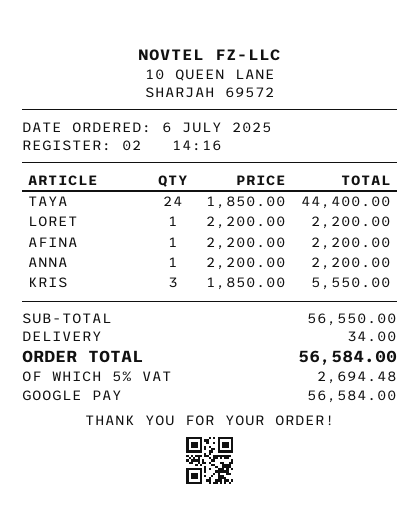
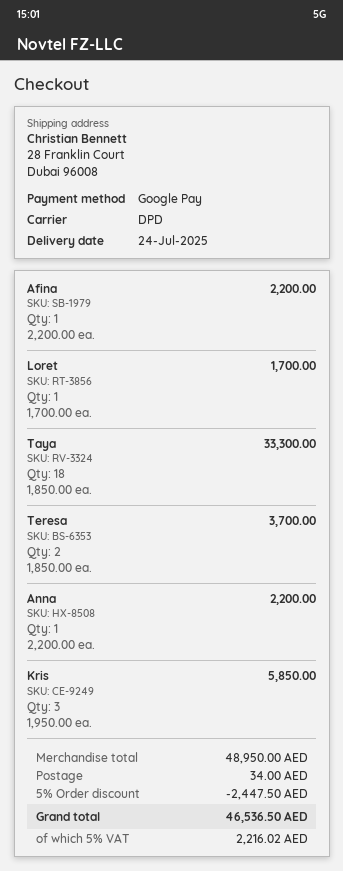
TAYA: 24 x 1850.00 = 44400.00 -> 18 x 1850.00 = 33300.00
LORET: 1 x 2200.00 = 2200.00 -> 1 x 1700.00 = 1700.00
KRIS: 3 x 1850.00 = 5550.00 -> 3 x 1950.00 = 5850.00
Teresa: none -> 2 x 1850.00 = 3700.00
subtotal: 56550.00 -> 48950.00
discount: none -> 5% = 2447.50
tax: 5% = 2694.48 -> 5% = 2216.02
total: 56584.00 -> 46536.50

